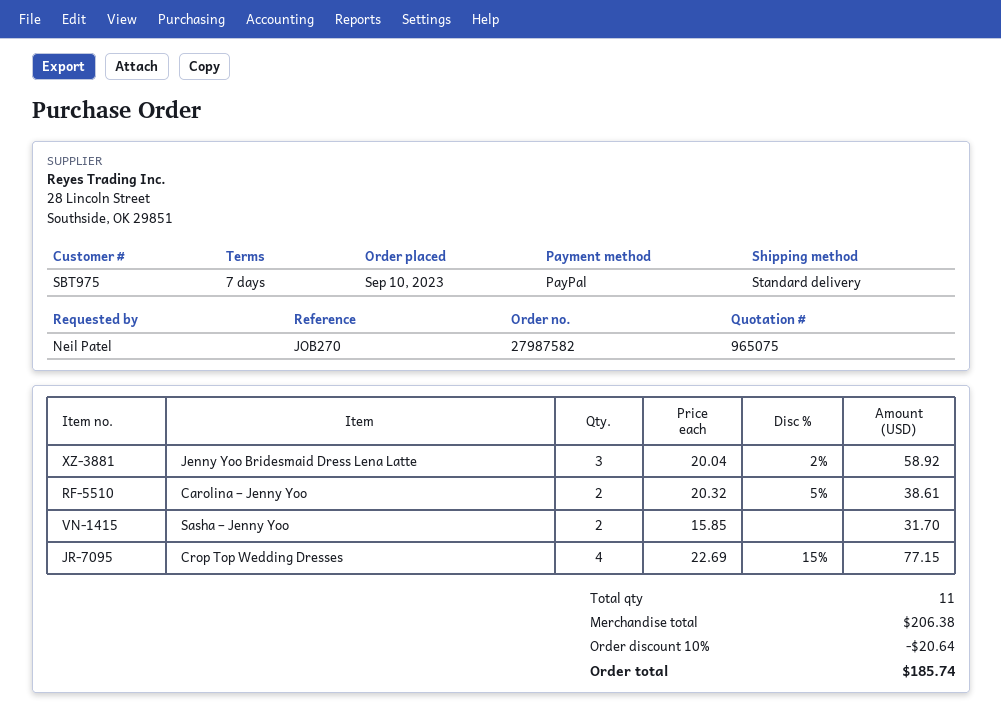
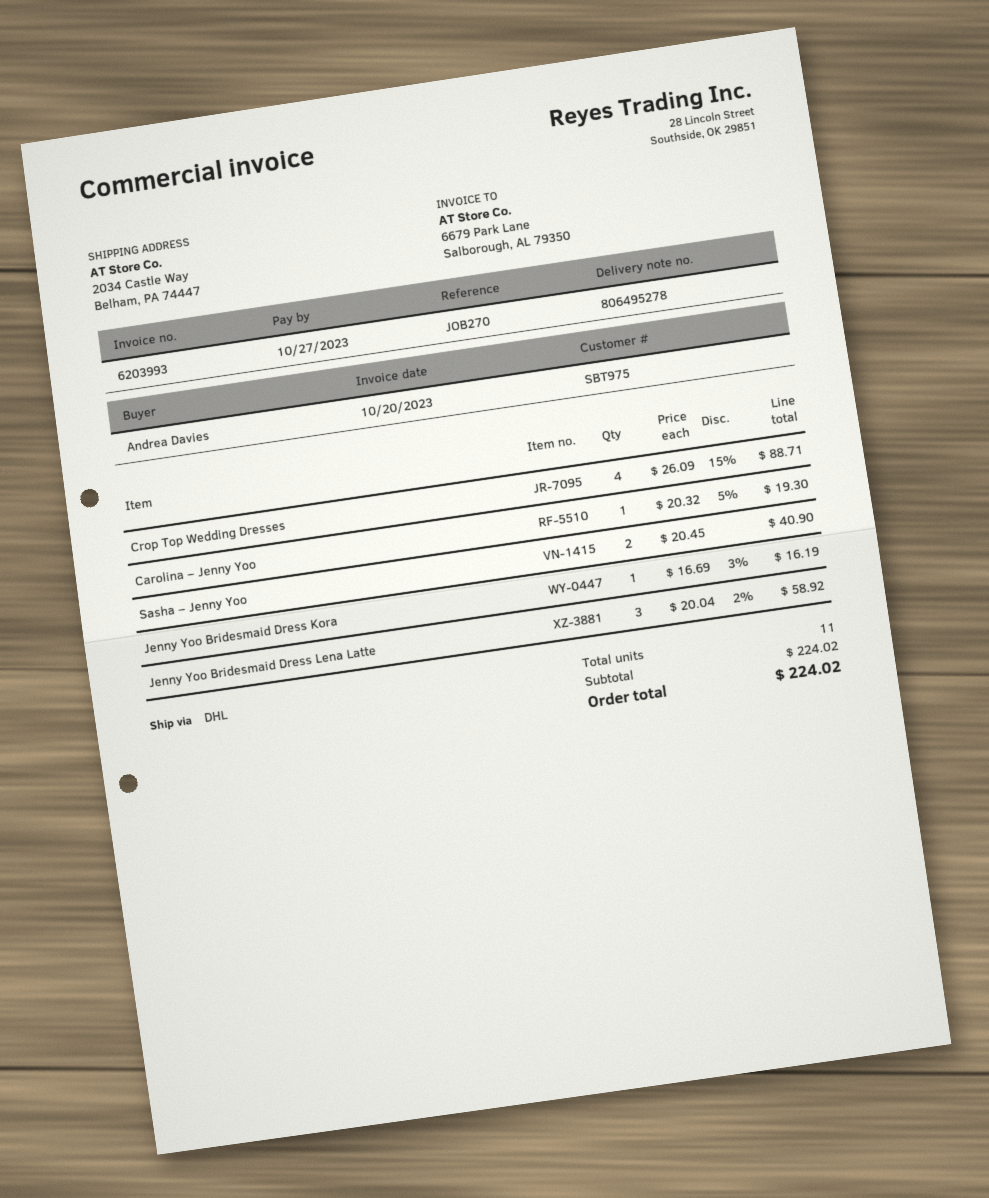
ordered by: Neil Patel -> Andrea Davies
shipping method: standard -> DHL
Carolina – Jenny Yoo: 2 x 20.32 - 5% = 38.61 -> 1 x 20.32 - 5% = 19.30
Sasha – Jenny Yoo: 2 x 15.85 = 31.70 -> 2 x 20.45 = 40.90
Crop Top Wedding Dresses: 4 x 22.69 - 15% = 77.15 -> 4 x 26.09 - 15% = 88.71
Jenny Yoo Bridesmaid Dress Kora: none -> 1 x 16.69 - 3% = 16.19
subtotal: 206.38 -> 224.02
discount: 10% = 20.64 -> none
total: 185.74 -> 224.02

